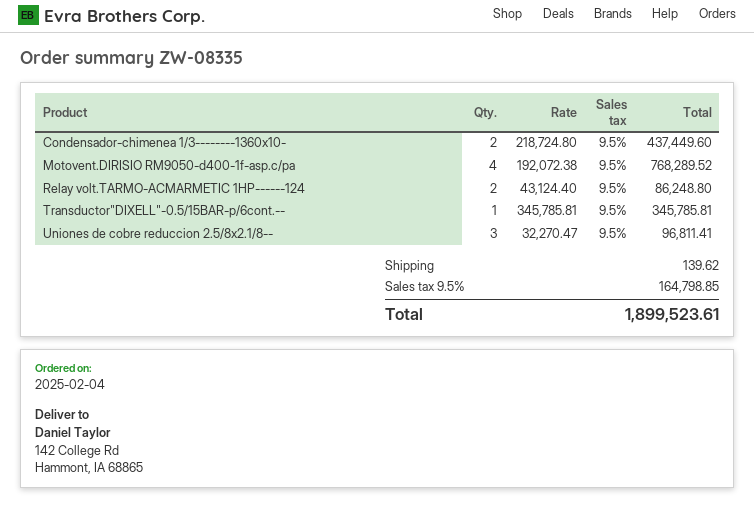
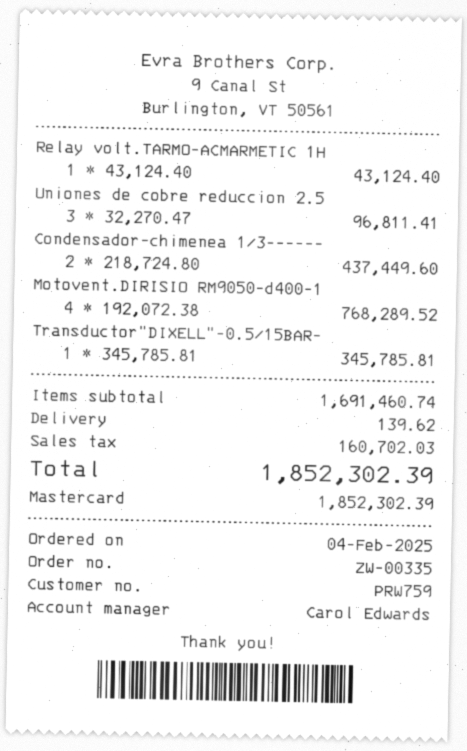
order number: ZW-08335 -> ZW-00335
Relay volt.TARMO-ACMARMETIC 1HP------124: 2 x 43124.40 = 86248.80 -> 1 x 43124.40 = 43124.40
tax: 164798.85 -> 160702.03
total: 1899523.61 -> 1852302.39

